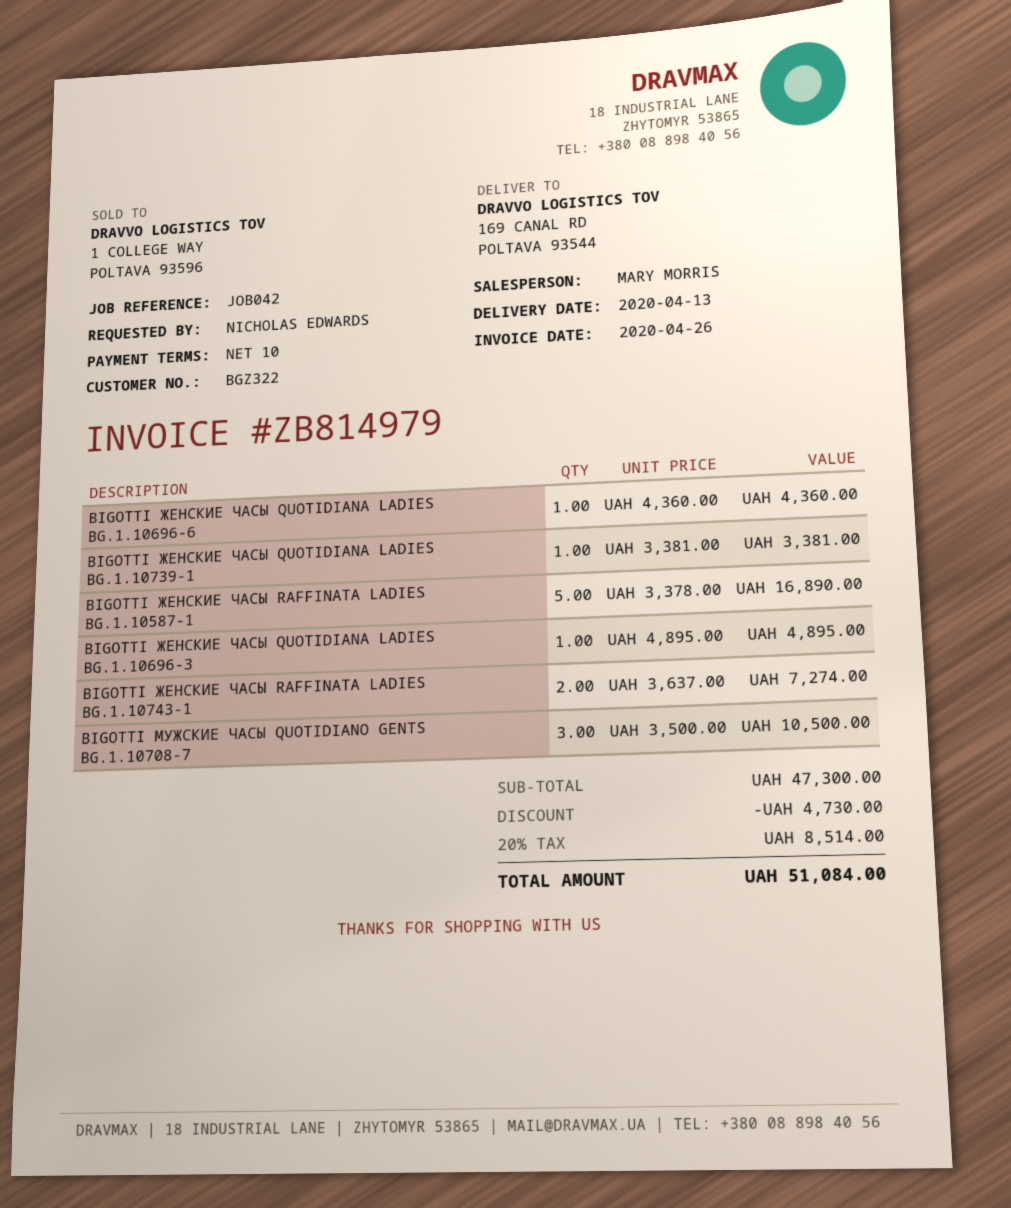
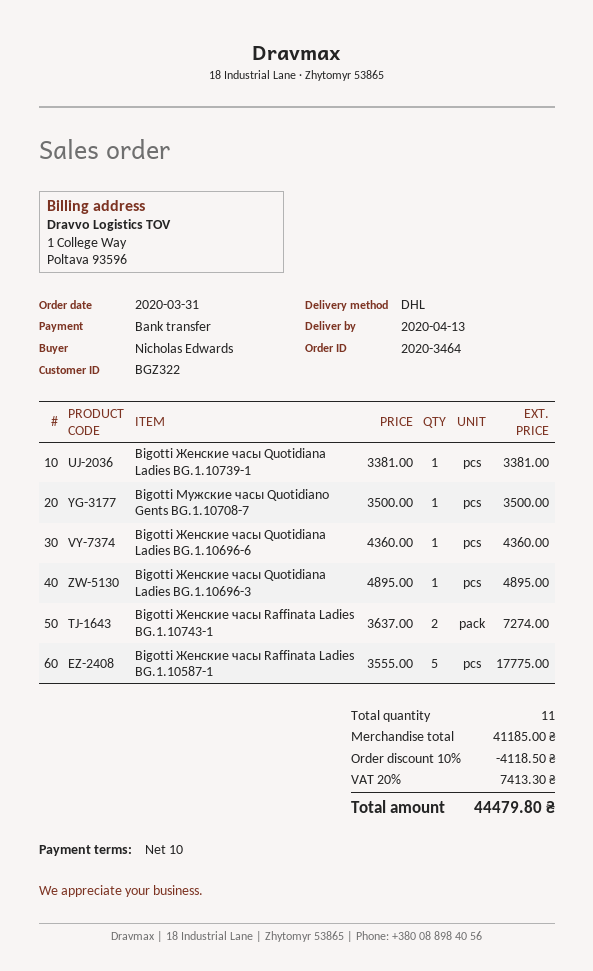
BIGOTTI ЖЕНСКИЕ ЧАСЫ RAFFINATA LADIES BG.1.10587-1: 5 x 3378.00 = 16890.00 -> 5 x 3555.00 = 17775.00
BIGOTTI МУЖСКИЕ ЧАСЫ QUOTIDIANO GENTS BG.1.10708-7: 3 x 3500.00 = 10500.00 -> 1 x 3500.00 = 3500.00
subtotal: 47300.00 -> 41185.00
discount: 4730.00 -> 4118.50
tax: 20% = 8514.00 -> 20% = 7413.30
total: 51084.00 -> 44479.80

